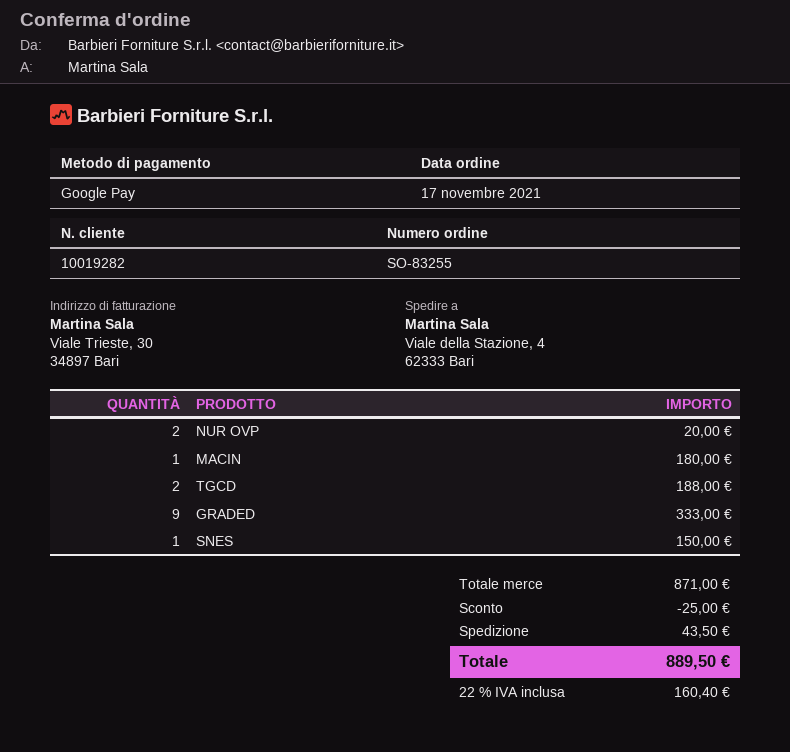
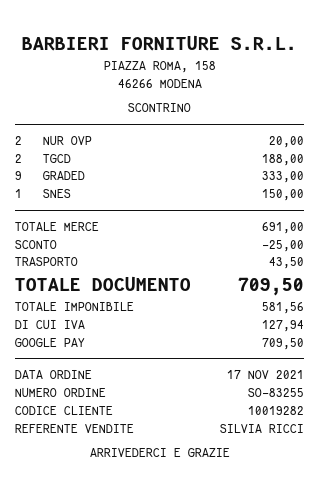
MACIN: 1 for 180.00 -> none
subtotal: 871.00 -> 691.00
tax: 160.40 -> 127.94
total: 889.50 -> 709.50

